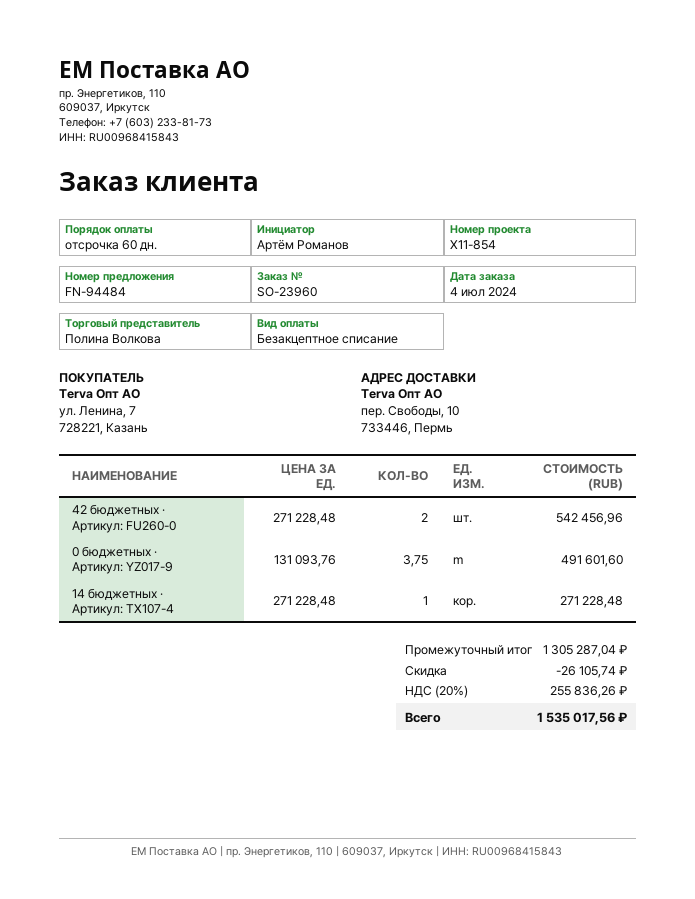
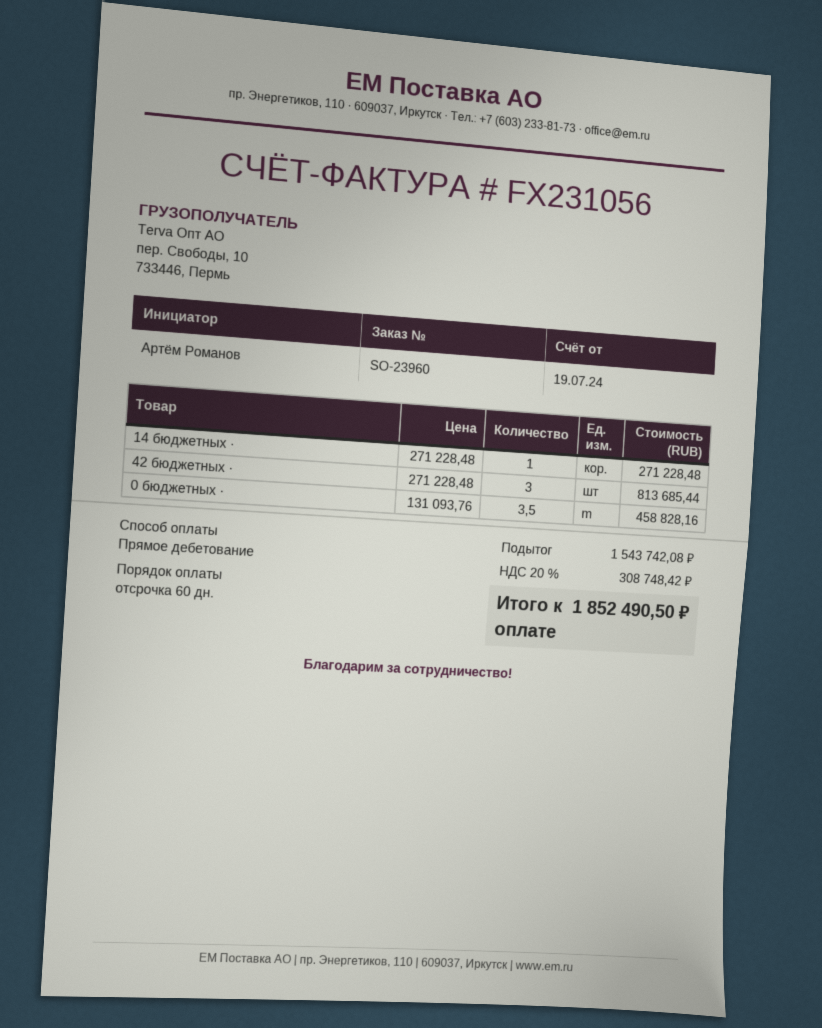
42 бюджетных ·: 2 x 271228.48 = 542456.96 -> 3 x 271228.48 = 813685.44
0 бюджетных ·: 3.75 x 131093.76 = 491601.60 -> 3.5 x 131093.76 = 458828.16
subtotal: 1305287.04 -> 1543742.08
discount: 26105.74 -> none
tax: 20% = 255836.26 -> 20% = 308748.42
total: 1535017.56 -> 1852490.50

